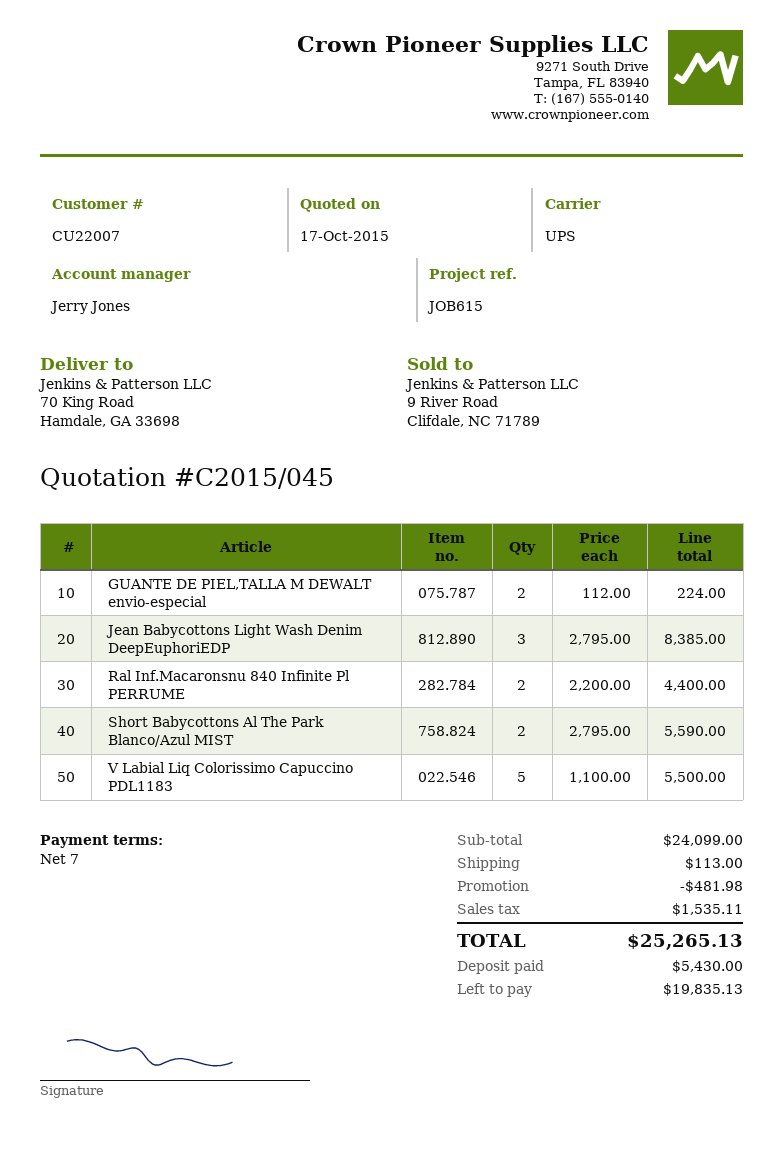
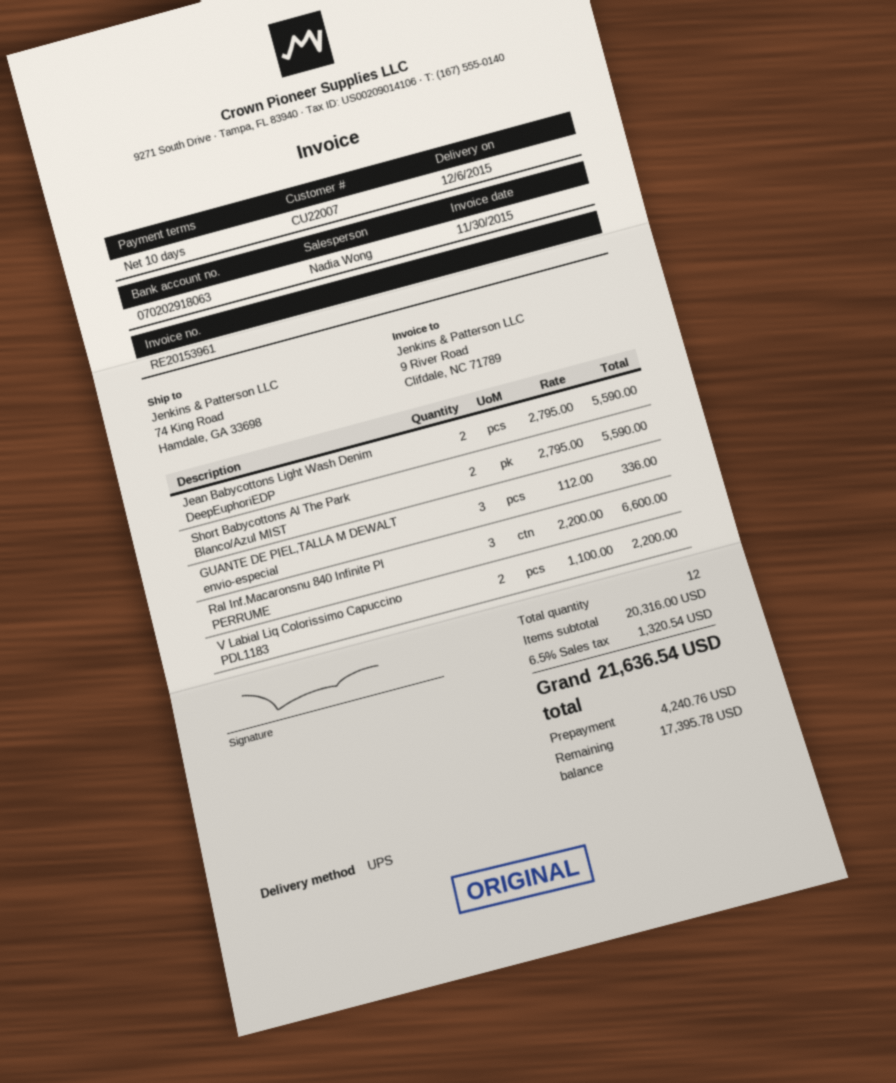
payment terms: 7 days -> 10 days
sales rep: Jerry Jones -> Nadia Wong
ship to: 70 King Road, Hamdale, GA 33698 -> 74 King Road, Hamdale, GA 33698
GUANTE DE PIEL,TALLA M DEWALT envio-especial: 2 x 112.00 = 224.00 -> 3 x 112.00 = 336.00
Jean Babycottons Light Wash Denim DeepEuphoriEDP: 3 x 2795.00 = 8385.00 -> 2 x 2795.00 = 5590.00
Ral Inf.Macaronsnu 840 Infinite Pl PERRUME: 2 x 2200.00 = 4400.00 -> 3 x 2200.00 = 6600.00
V Labial Liq Colorissimo Capuccino PDL1183: 5 x 1100.00 = 5500.00 -> 2 x 1100.00 = 2200.00
subtotal: 24099.00 -> 20316.00
discount: 481.98 -> none
shipping: 113.00 -> none
tax: 1535.11 -> 1320.54
total: 25265.13 -> 21636.54
deposit: 5430.00 -> 4240.76
balance: 19835.13 -> 17395.78

